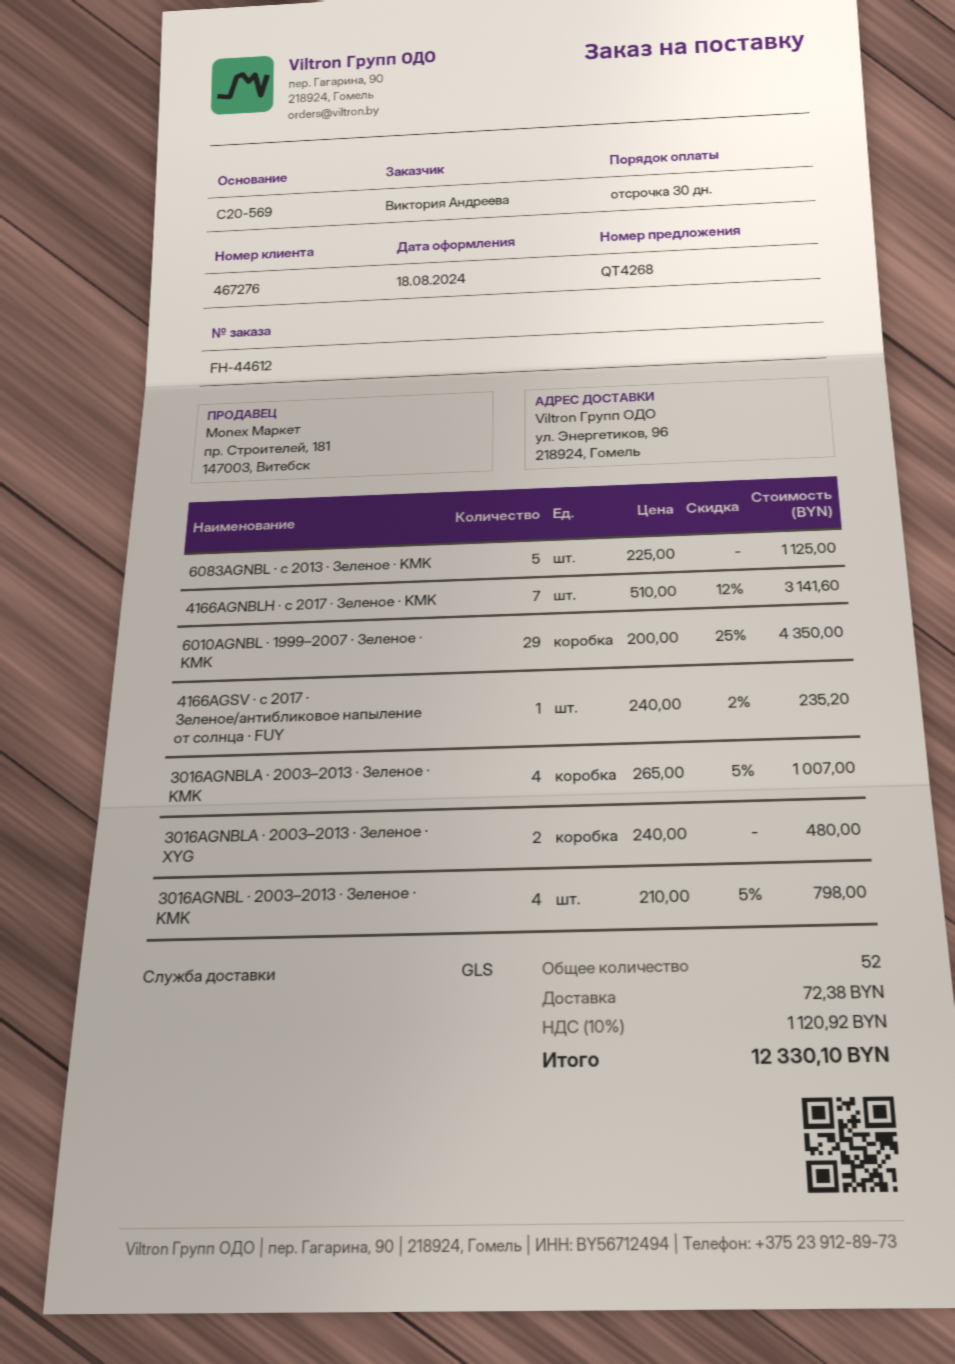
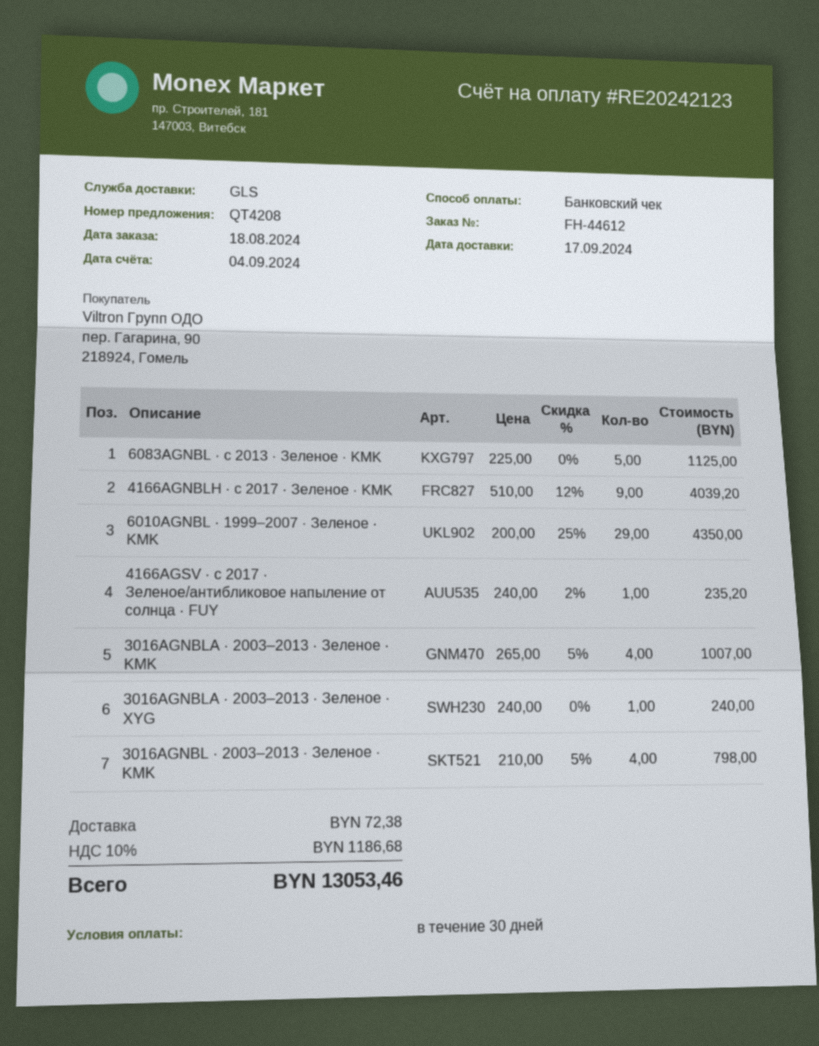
quote number: QT4268 -> QT4208
4166AGNBLH · с 2017 · Зеленое · KMK: 7 x 510.00 - 12% = 3141.60 -> 9 x 510.00 - 12% = 4039.20
3016AGNBLA · 2003–2013 · Зеленое · XYG: 2 x 240.00 = 480.00 -> 1 x 240.00 = 240.00
tax: 10% = 1120.92 -> 10% = 1186.68
total: 12330.10 -> 13053.46

